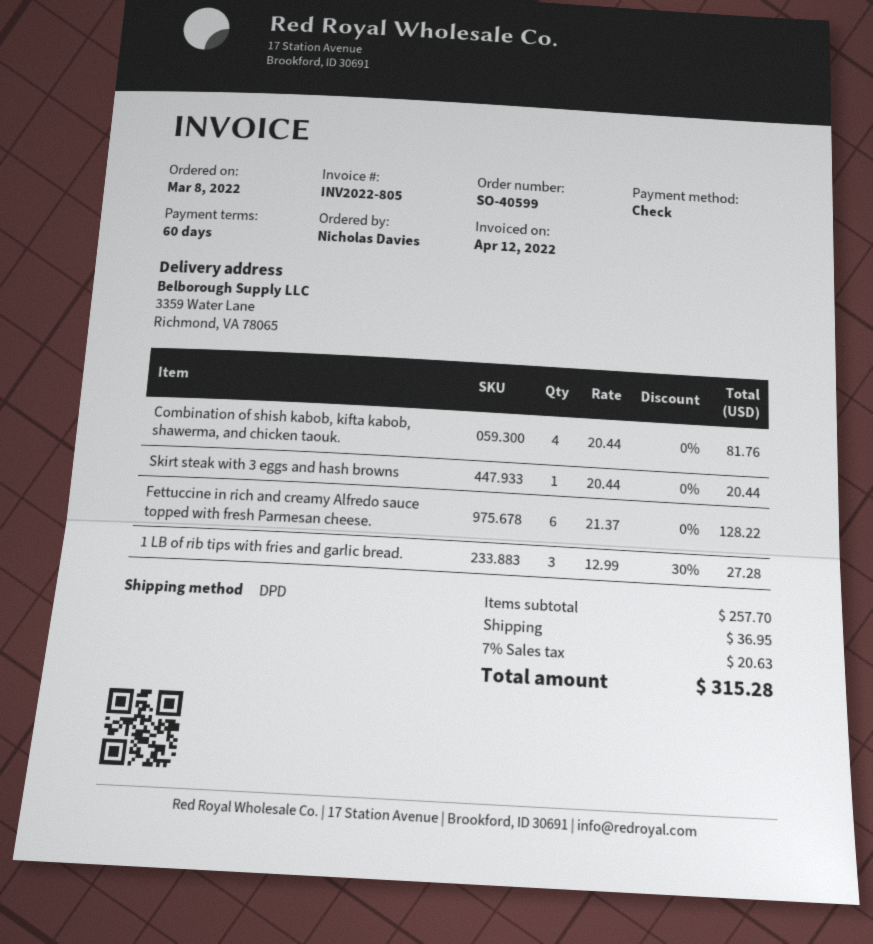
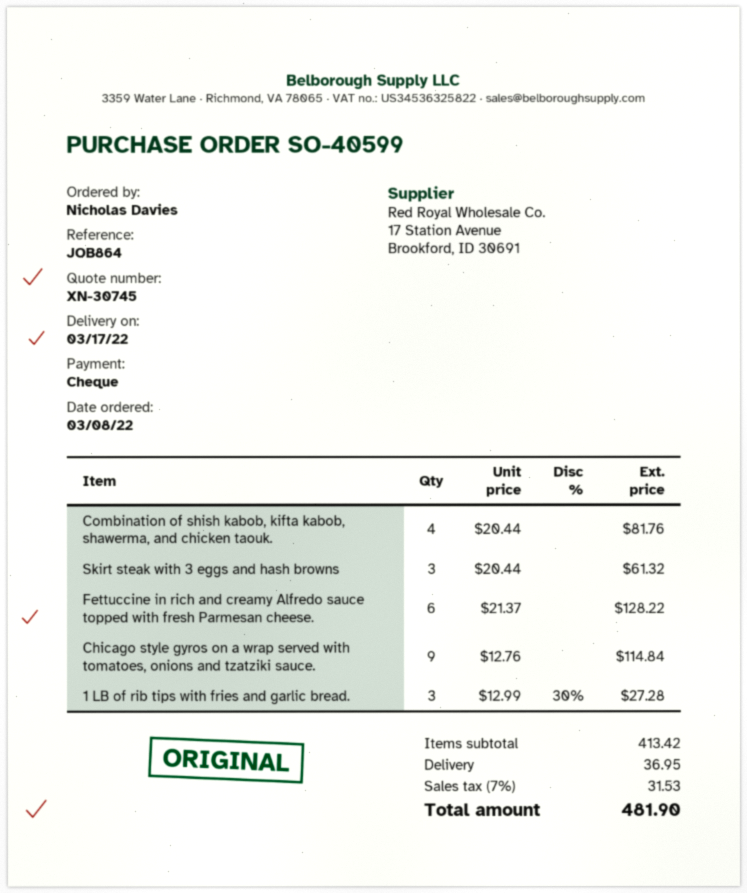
Skirt steak with 3 eggs and hash browns: 1 x 20.44 = 20.44 -> 3 x 20.44 = 61.32
Chicago style gyros on a wrap served with tomatoes, onions and tzatziki sauce.: none -> 9 x 12.76 = 114.84
subtotal: 257.70 -> 413.42
tax: 7% = 20.63 -> 7% = 31.53
total: 315.28 -> 481.90

